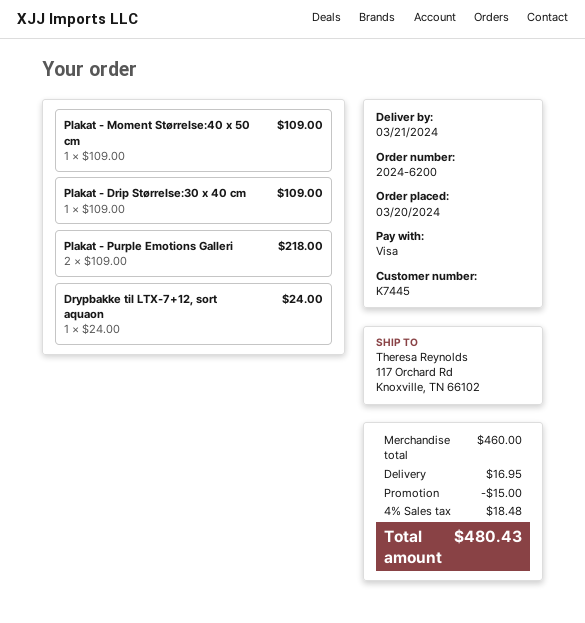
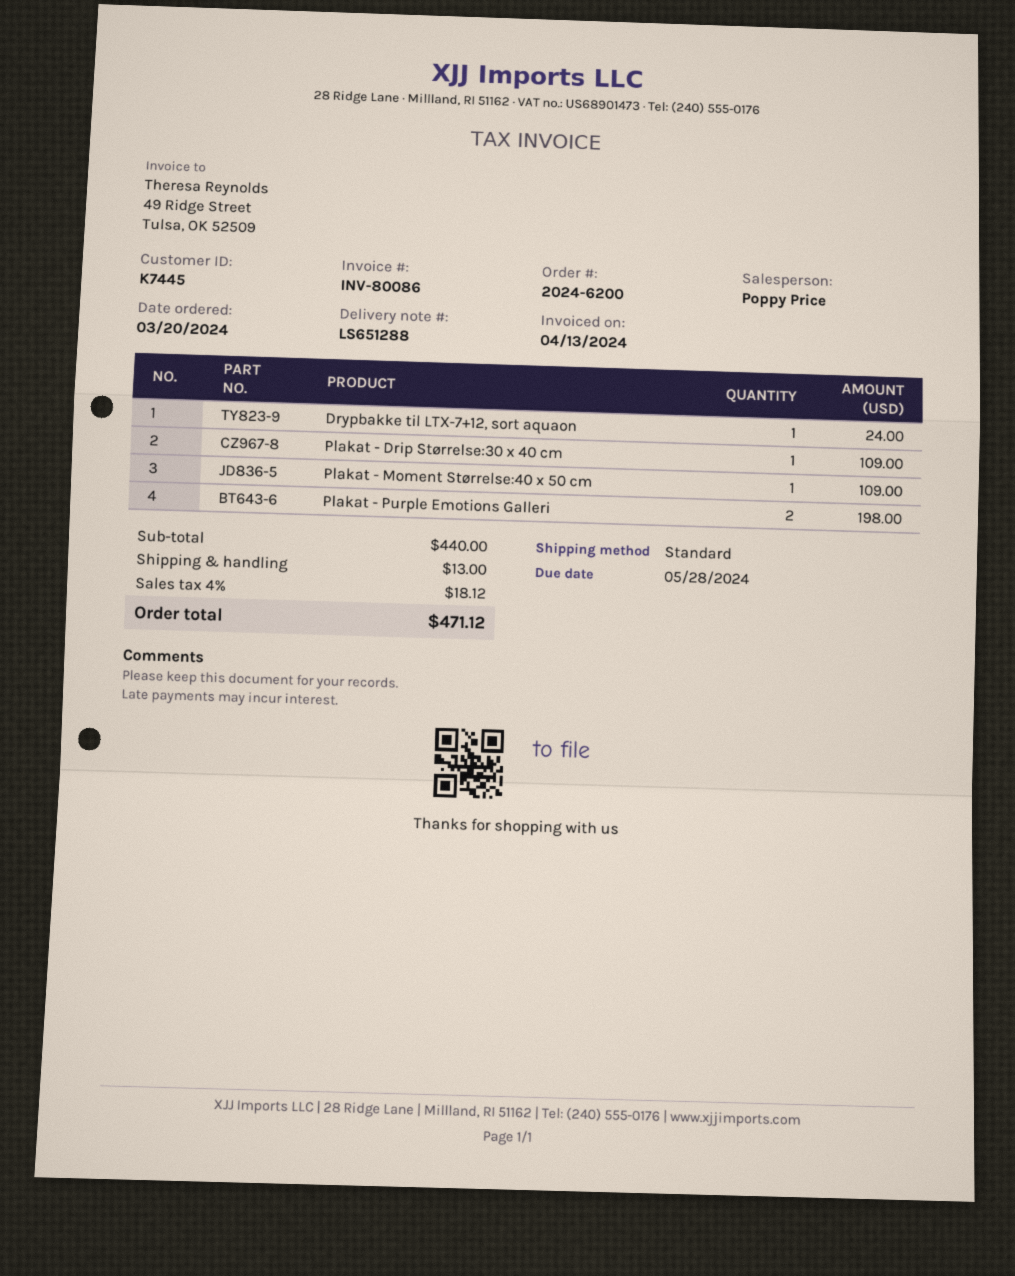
Plakat - Purple Emotions Galleri: 2 for 218.00 -> 2 for 198.00
subtotal: 460.00 -> 440.00
discount: 15.00 -> none
shipping: 16.95 -> 13.00
tax: 4% = 18.48 -> 4% = 18.12
total: 480.43 -> 471.12

